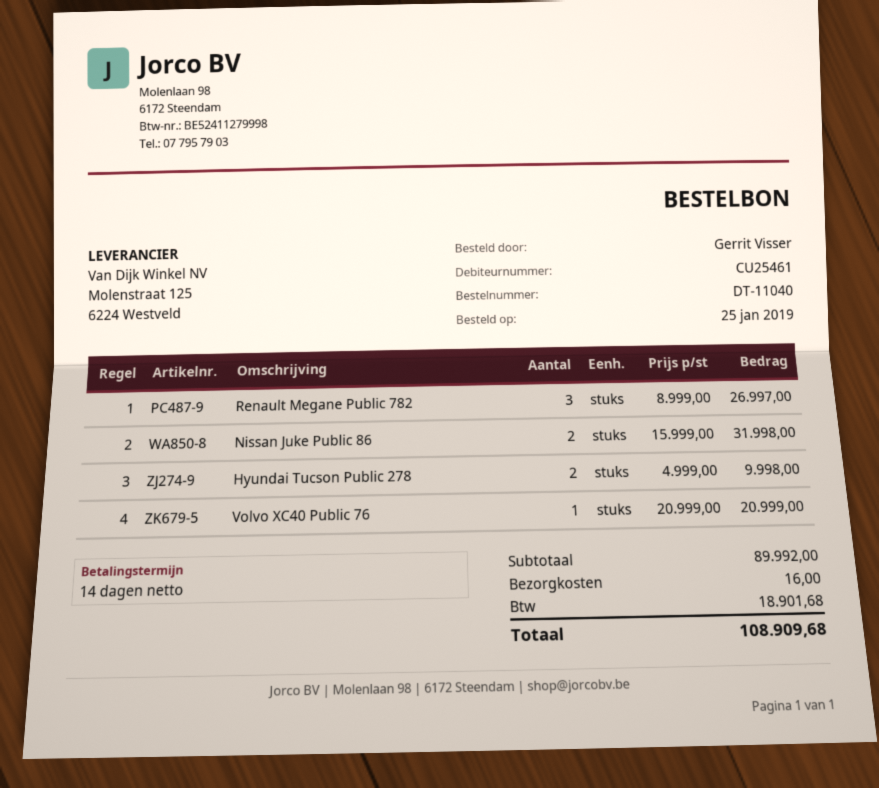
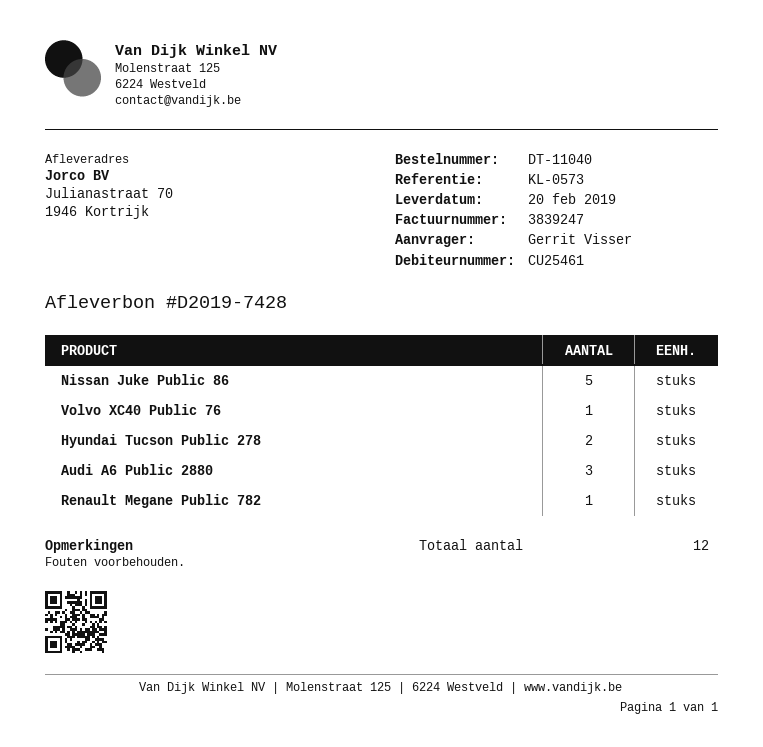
Renault Megane Public 782: 3 -> 1
Nissan Juke Public 86: 2 -> 5
Audi A6 Public 2880: none -> 3

